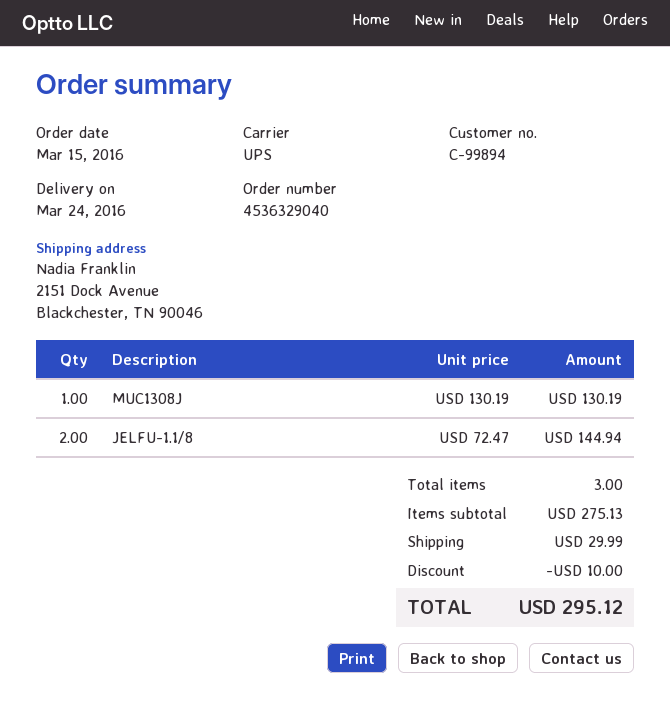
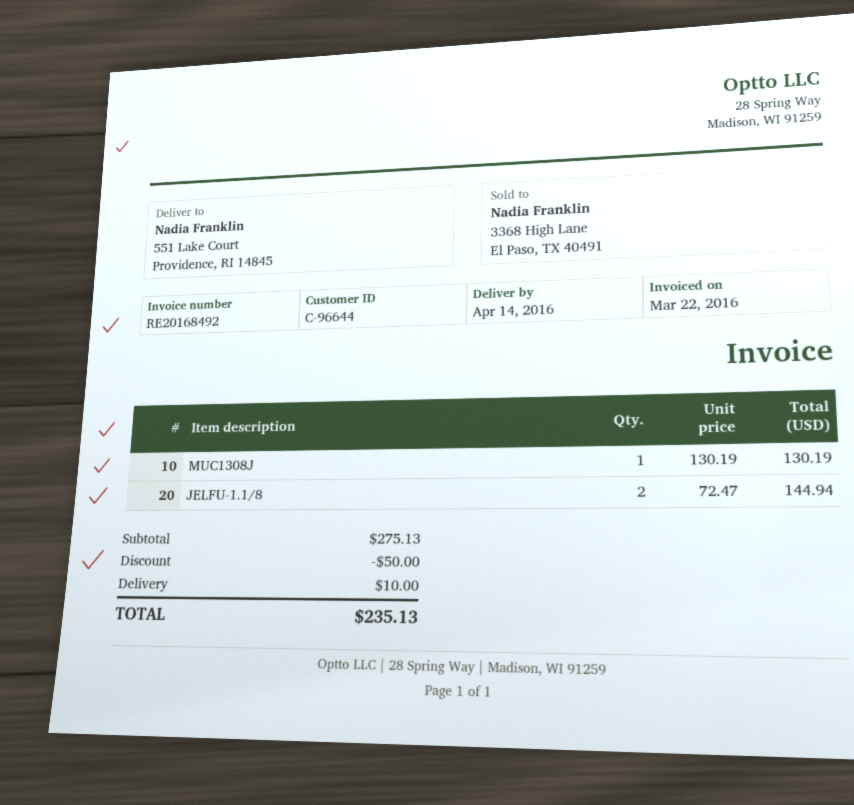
delivery date: 2016-03-24 -> 2016-04-14
customer number: C-99894 -> C-96644
ship to: 2151 Dock Avenue, Blackchester, TN 90046 -> 551 Lake Court, Providence, RI 14845
discount: 10.00 -> 50.00
shipping: 29.99 -> 10.00
total: 295.12 -> 235.13

